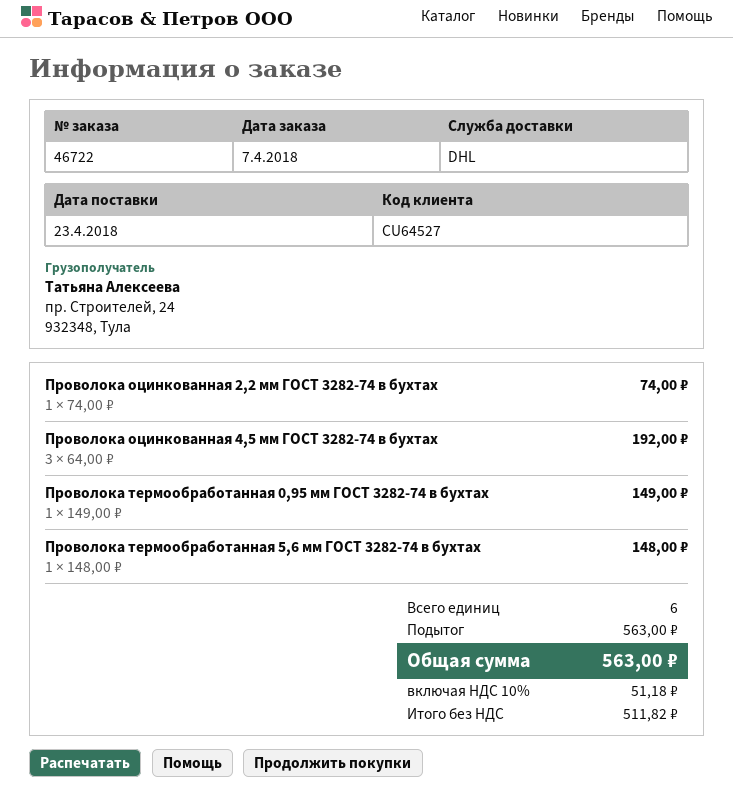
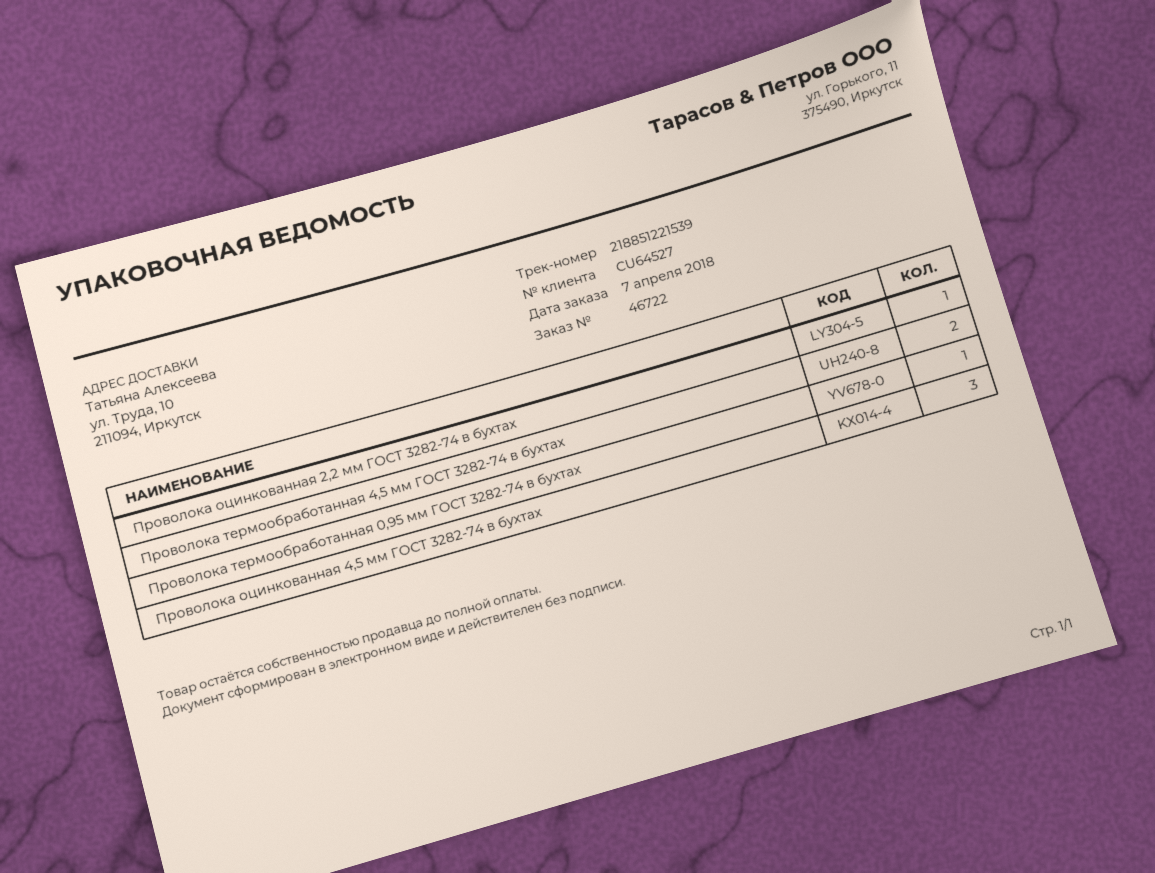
ship to: пр. Строителей, 24, 932348, Тула -> ул. Труда, 10, 211094, Иркутск
Проволока термообработанная 5,6 мм ГОСТ 3282-74 в бухтах: 1 -> none
Проволока термообработанная 4,5 мм ГОСТ 3282-74 в бухтах: none -> 2

